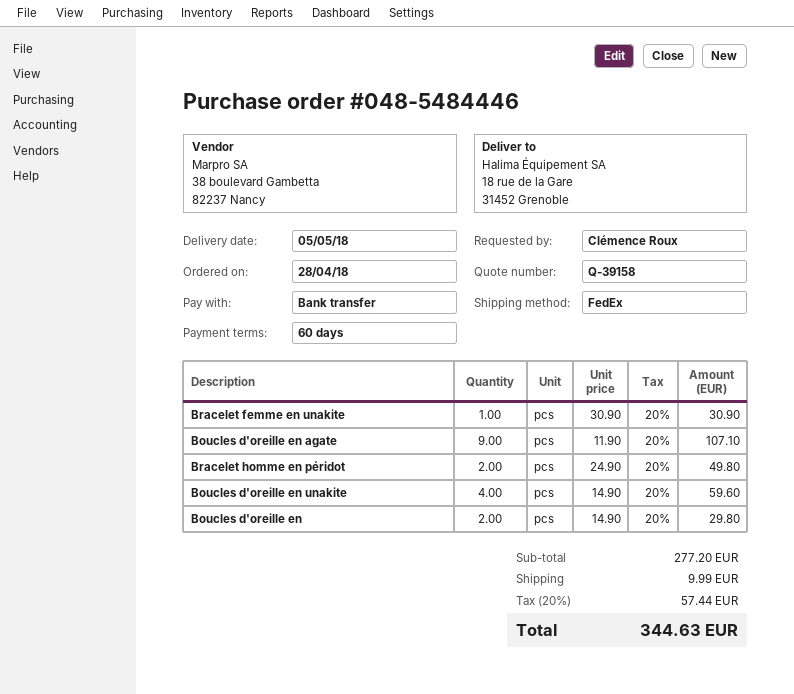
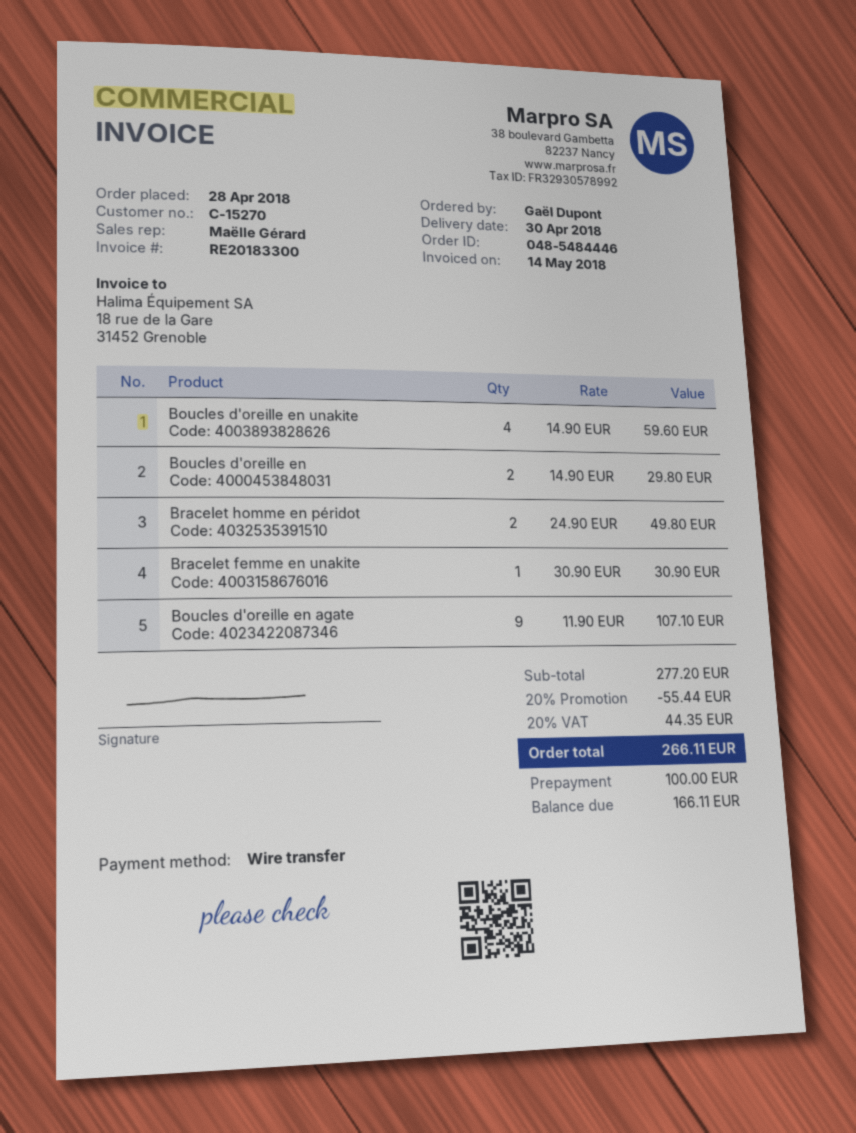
delivery date: 2018-05-05 -> 2018-04-30
ordered by: Clémence Roux -> Gaël Dupont
discount: none -> 20% = 55.44
shipping: 9.99 -> none
tax: 20% = 57.44 -> 20% = 44.35
total: 344.63 -> 266.11

